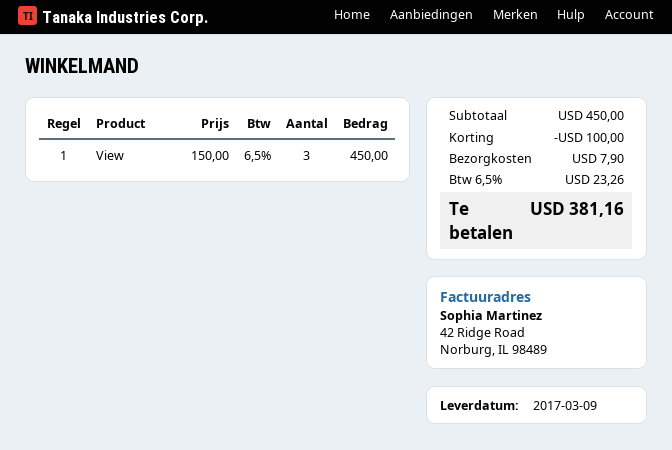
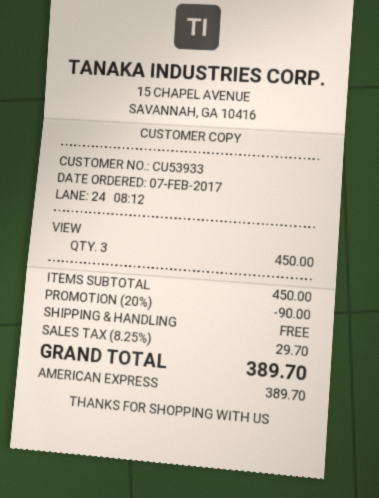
discount: 100.00 -> 90.00
shipping: 7.90 -> 0.00
tax: 6.5% = 23.26 -> 8.25% = 29.70
total: 381.16 -> 389.70

